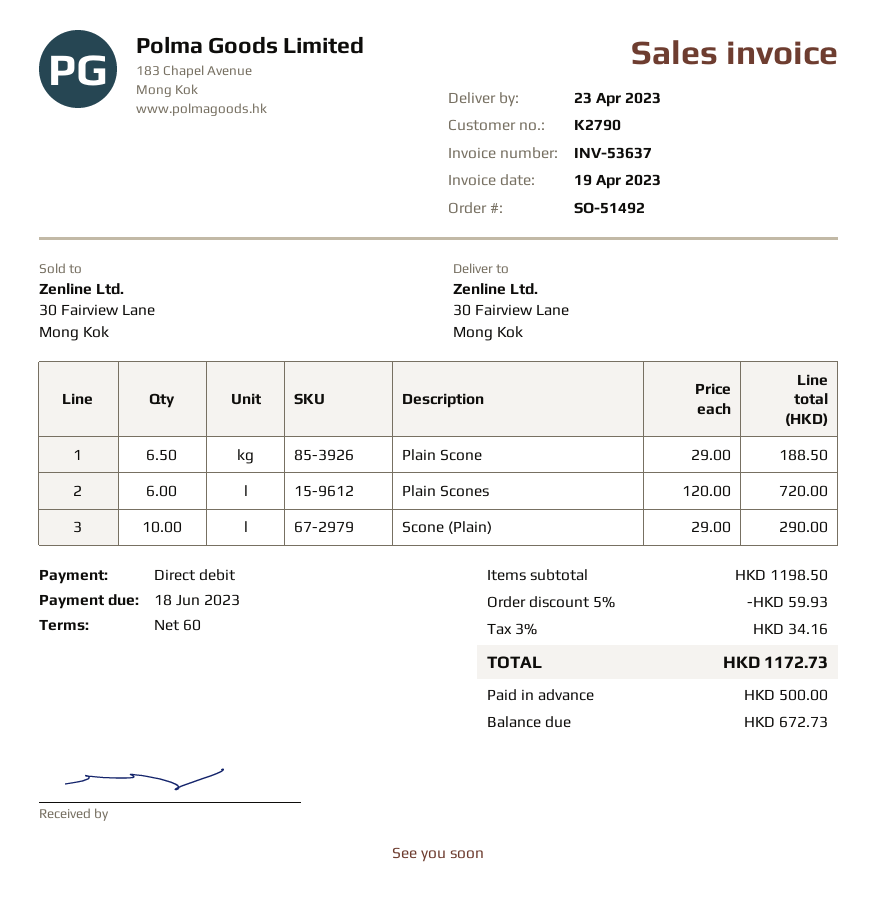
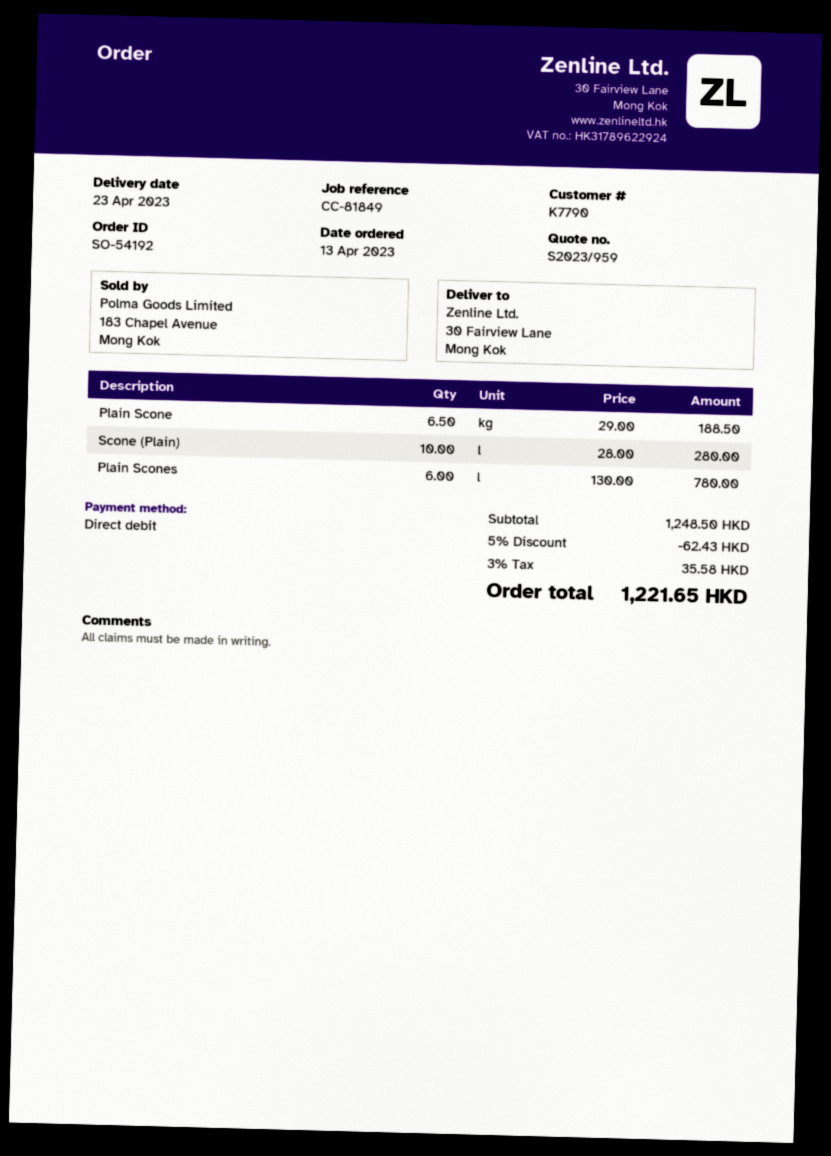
order number: SO-51492 -> SO-54192
customer number: K2790 -> K7790
Plain Scones: 6 x 120.00 = 720.00 -> 6 x 130.00 = 780.00
Scone (Plain): 10 x 29.00 = 290.00 -> 10 x 28.00 = 280.00
subtotal: 1198.50 -> 1248.50
discount: 5% = 59.93 -> 5% = 62.43
tax: 3% = 34.16 -> 3% = 35.58
total: 1172.73 -> 1221.65

